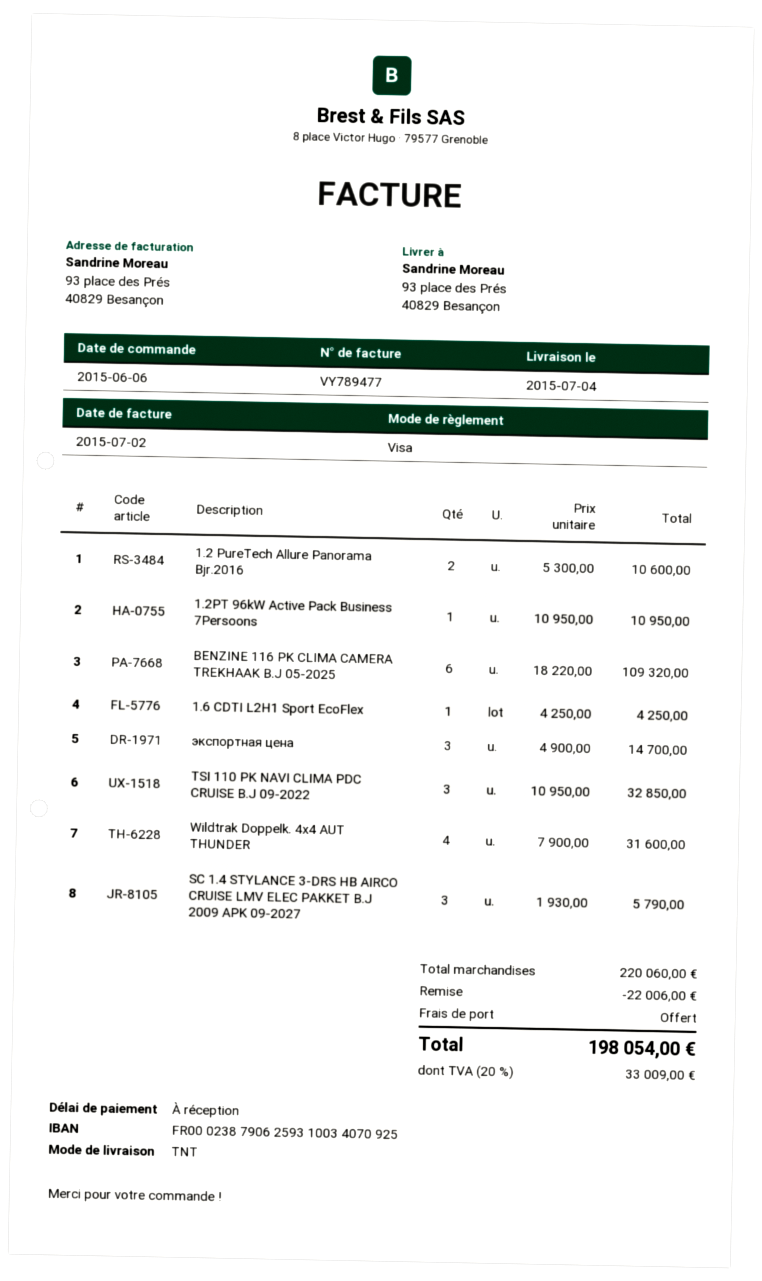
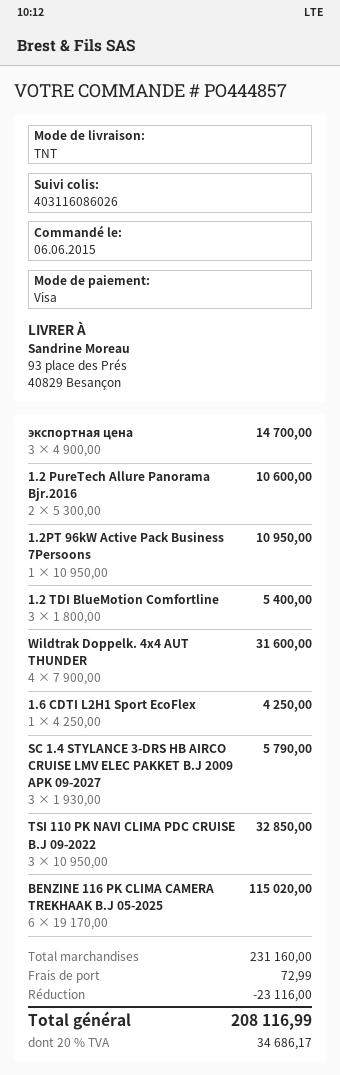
BENZINE 116 PK CLIMA CAMERA TREKHAAK B.J 05-2025: 6 x 18220.00 = 109320.00 -> 6 x 19170.00 = 115020.00
1.2 TDI BlueMotion Comfortline: none -> 3 x 1800.00 = 5400.00
subtotal: 220060.00 -> 231160.00
discount: 22006.00 -> 23116.00
shipping: 0.00 -> 72.99
tax: 20% = 33009.00 -> 20% = 34686.17
total: 198054.00 -> 208116.99

